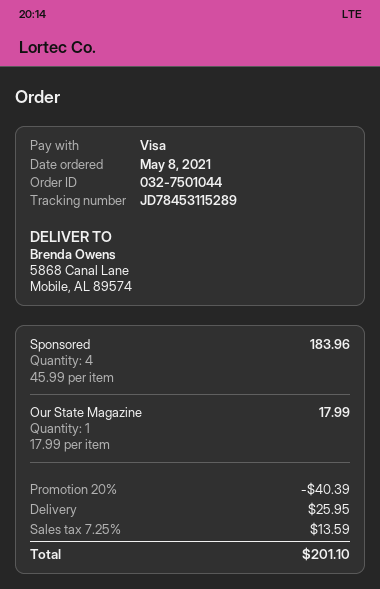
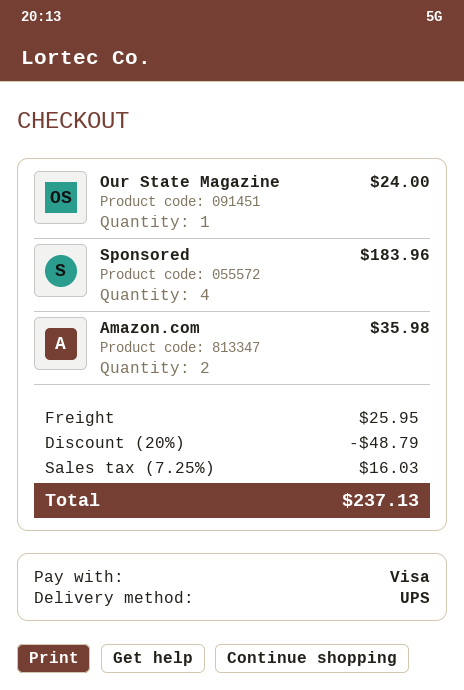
Our State Magazine: 1 for 17.99 -> 1 for 24.00
Amazon.com: none -> 2 for 35.98
discount: 20% = 40.39 -> 20% = 48.79
tax: 7.25% = 13.59 -> 7.25% = 16.03
total: 201.10 -> 237.13

